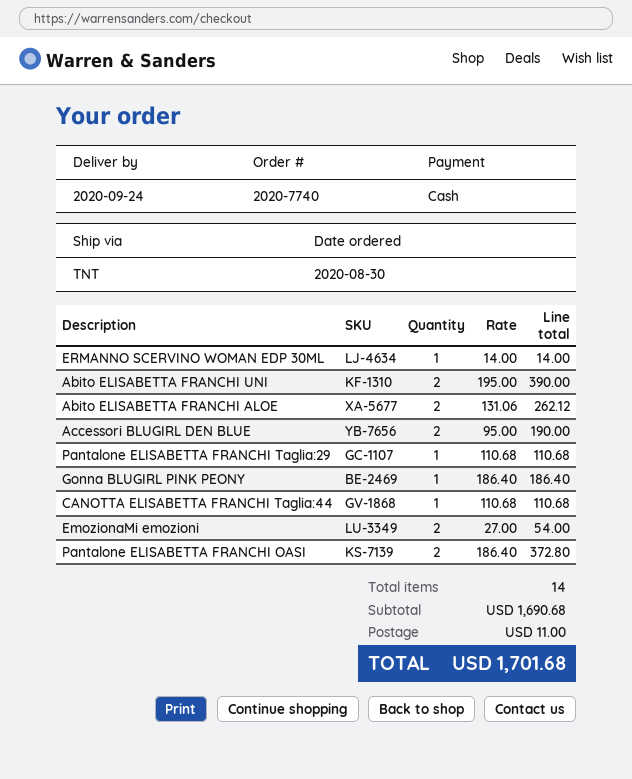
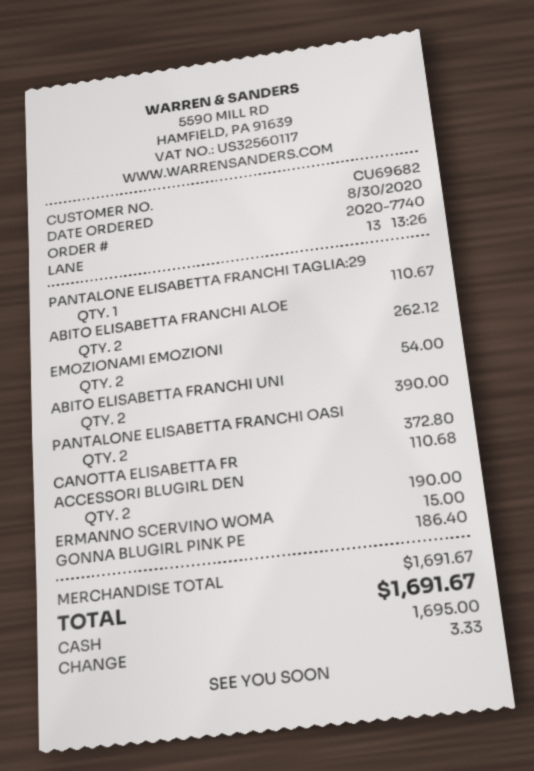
ERMANNO SCERVINO WOMAN EDP 30ML: 1 for 14.00 -> 1 for 15.00
Pantalone ELISABETTA FRANCHI Taglia:29: 1 for 110.68 -> 1 for 110.67
subtotal: 1690.68 -> 1691.67
shipping: 11.00 -> none
total: 1701.68 -> 1691.67

